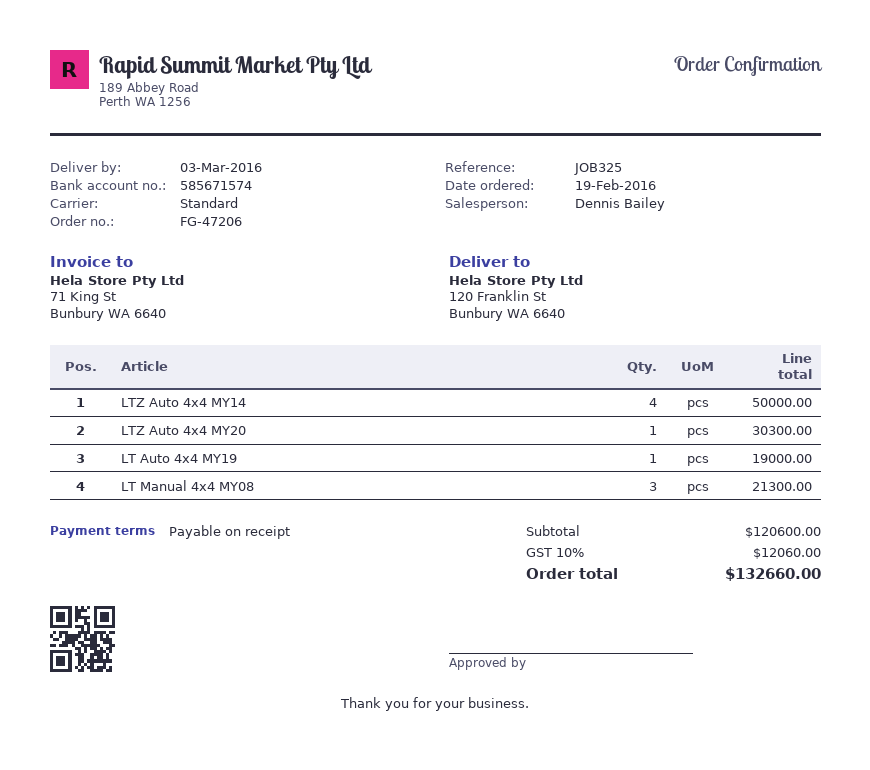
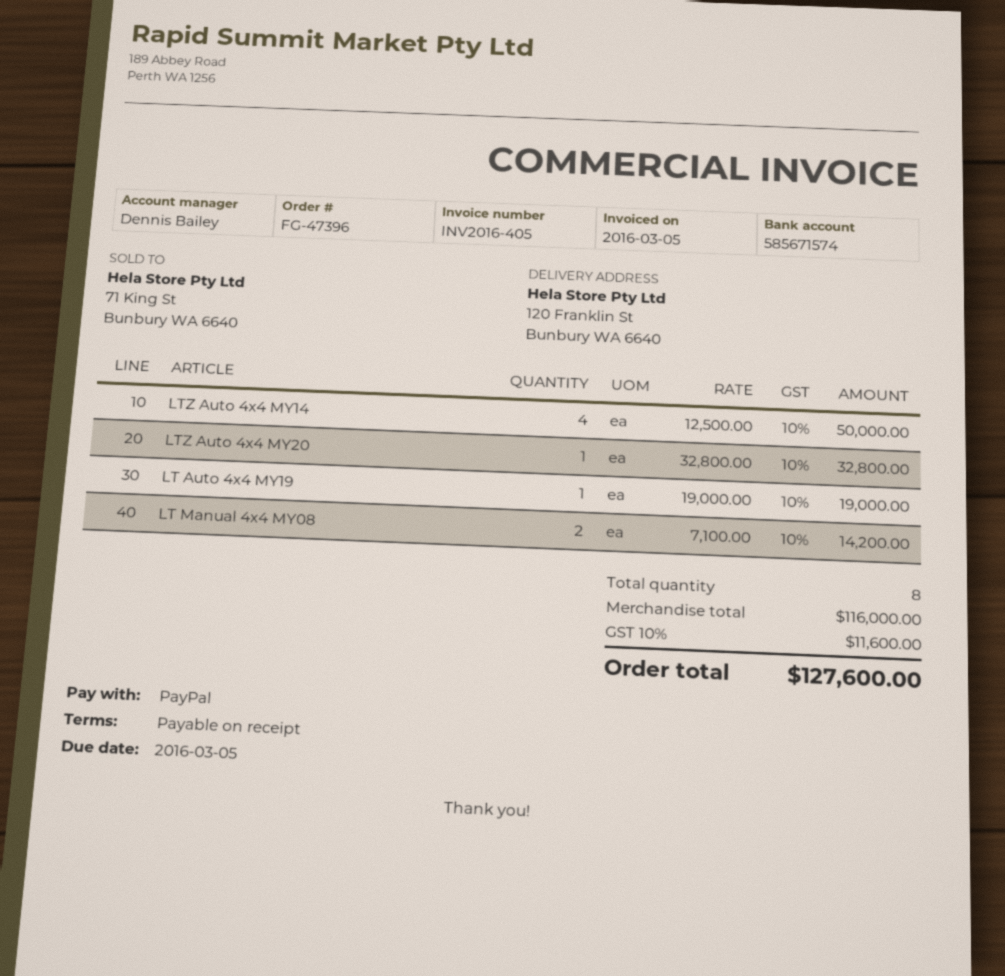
order number: FG-47206 -> FG-47396
LTZ Auto 4x4 MY20: 1 for 30300.00 -> 1 for 32800.00
LT Manual 4x4 MY08: 3 for 21300.00 -> 2 for 14200.00
subtotal: 120600.00 -> 116000.00
tax: 10% = 12060.00 -> 10% = 11600.00
total: 132660.00 -> 127600.00

